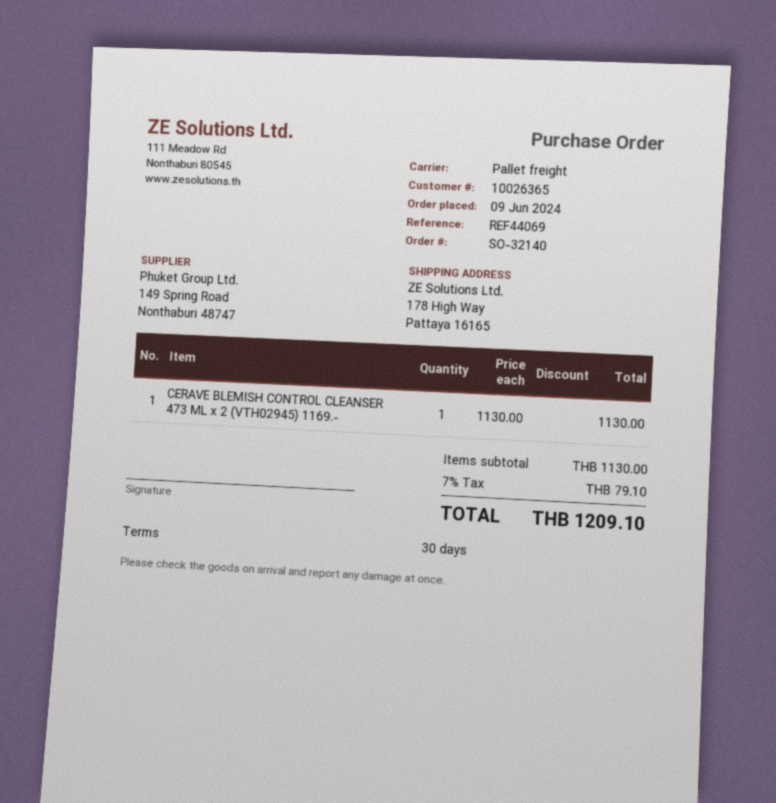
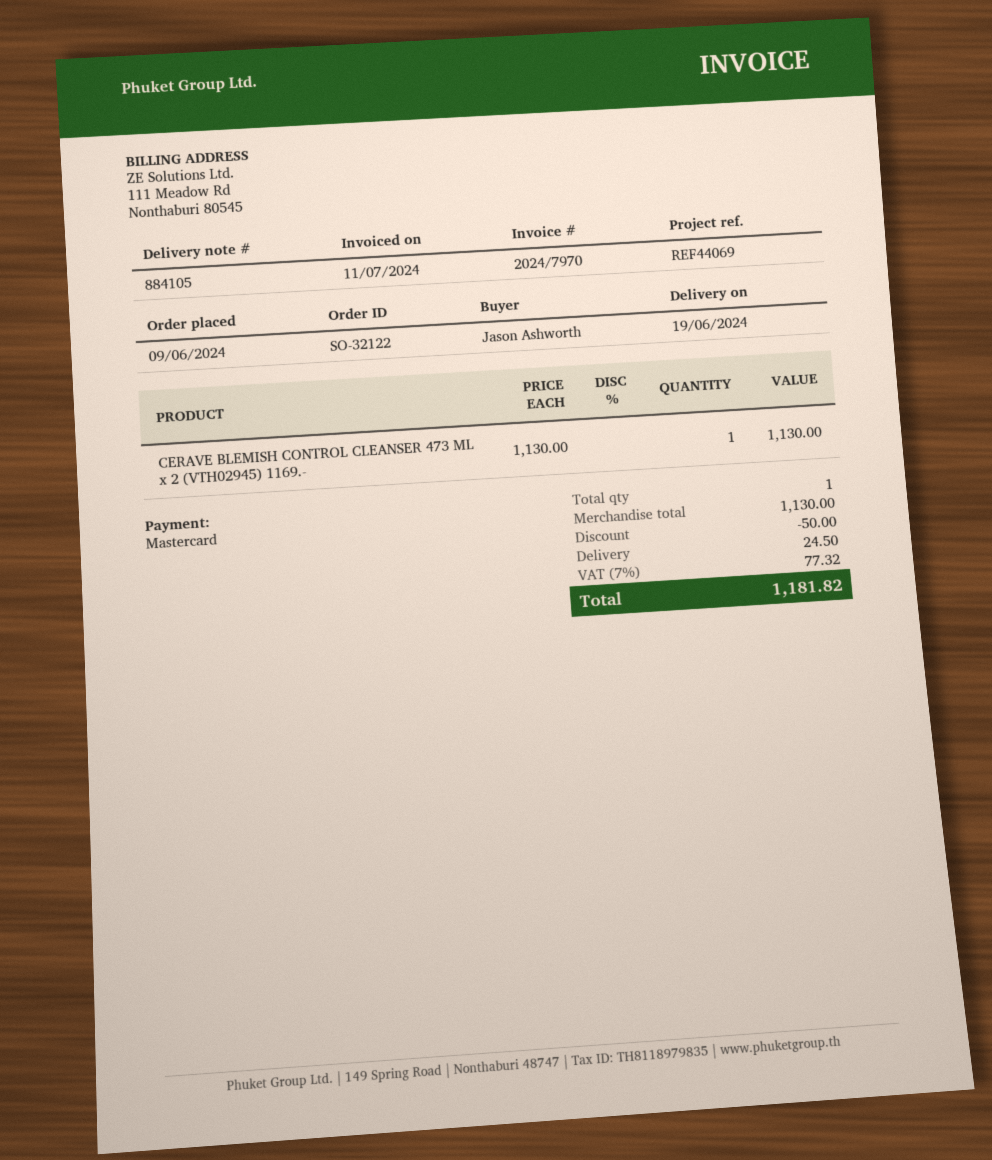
order number: SO-32140 -> SO-32122
discount: none -> 50.00
shipping: none -> 24.50
tax: 7% = 79.10 -> 7% = 77.32
total: 1209.10 -> 1181.82

